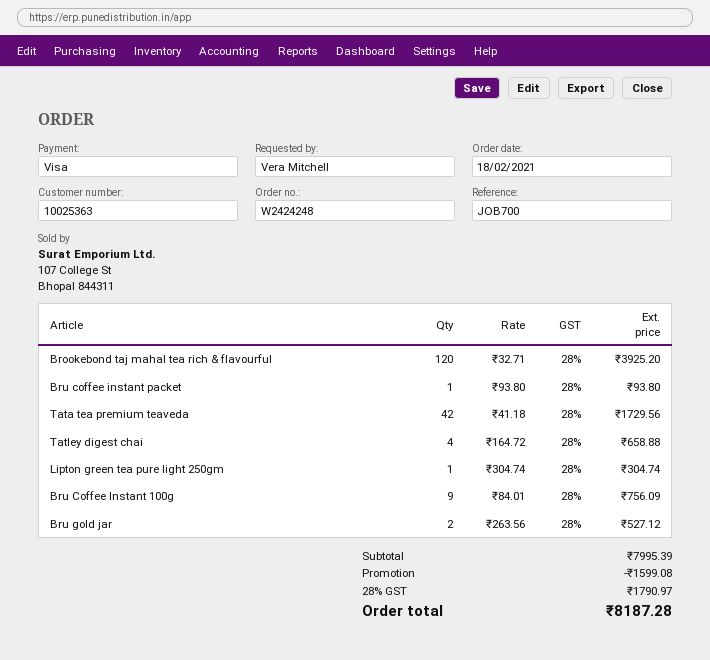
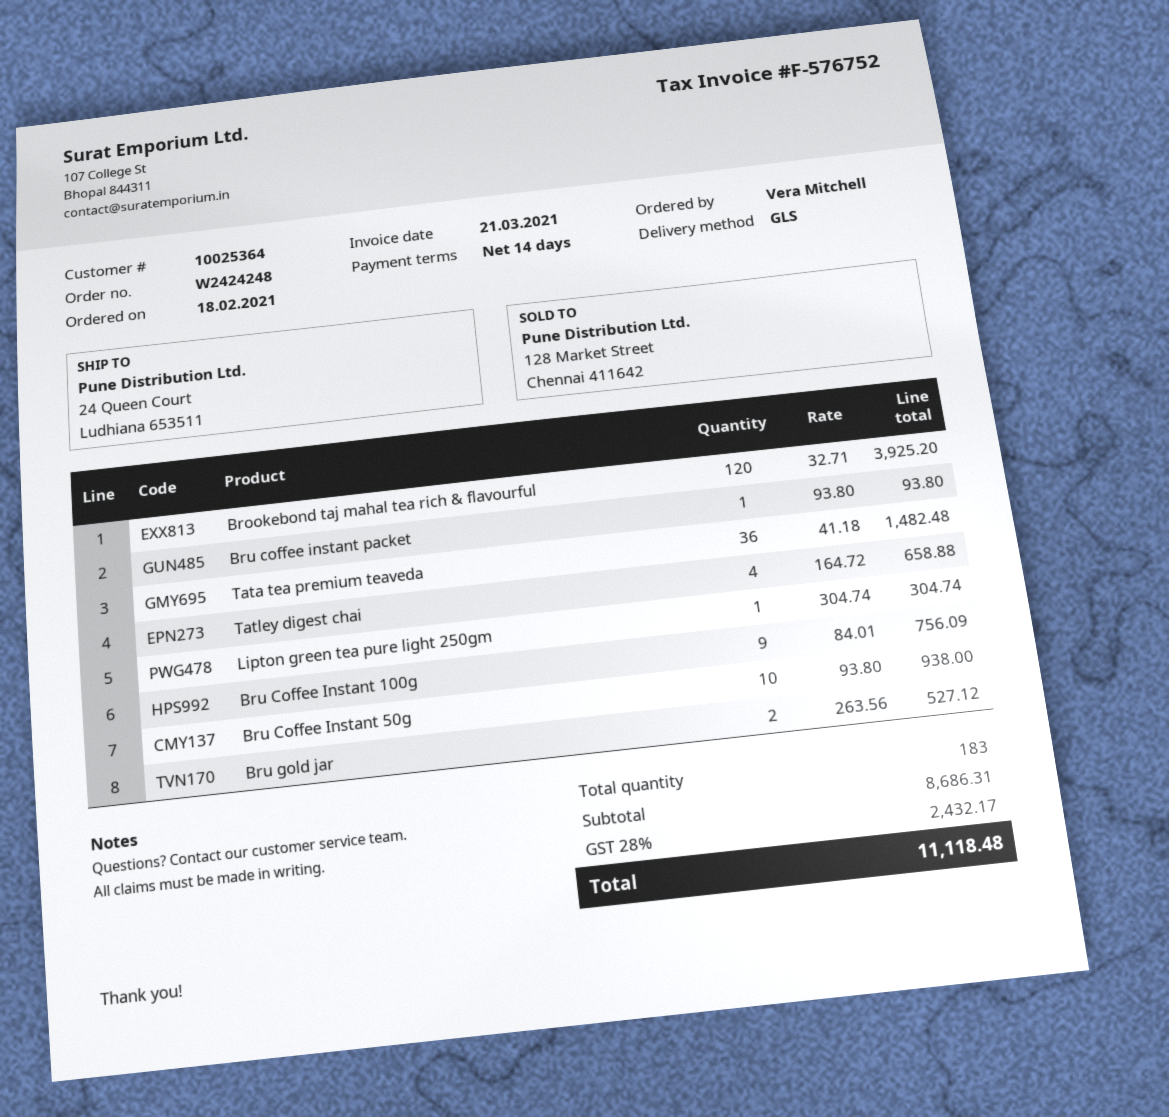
customer number: 10025363 -> 10025364
Tata tea premium teaveda: 42 x 41.18 = 1729.56 -> 36 x 41.18 = 1482.48
Bru Coffee Instant 50g: none -> 10 x 93.80 = 938.00
subtotal: 7995.39 -> 8686.31
discount: 1599.08 -> none
tax: 28% = 1790.97 -> 28% = 2432.17
total: 8187.28 -> 11118.48

